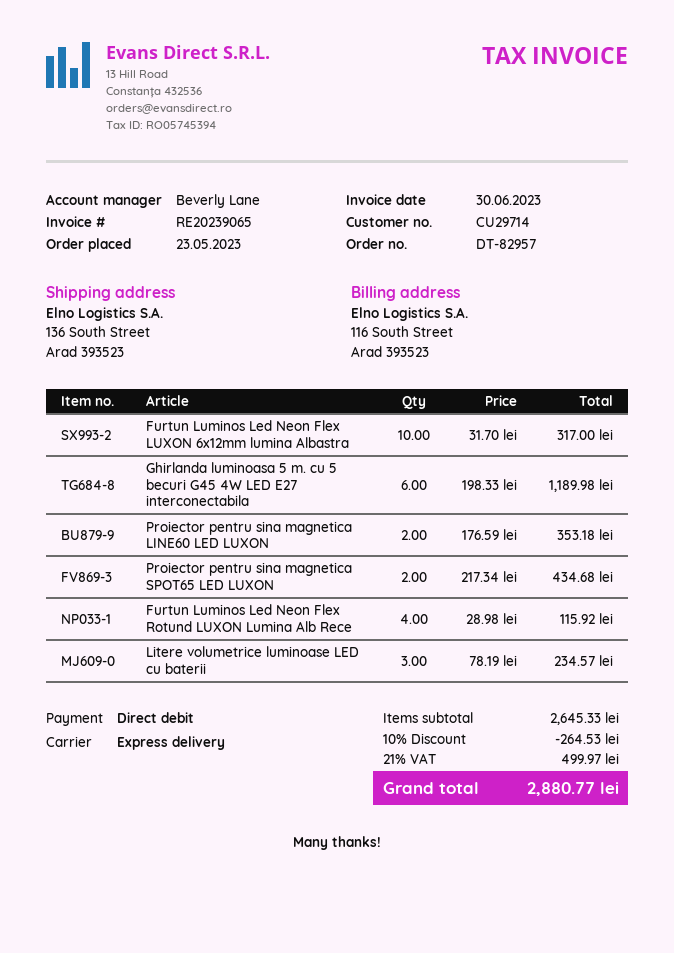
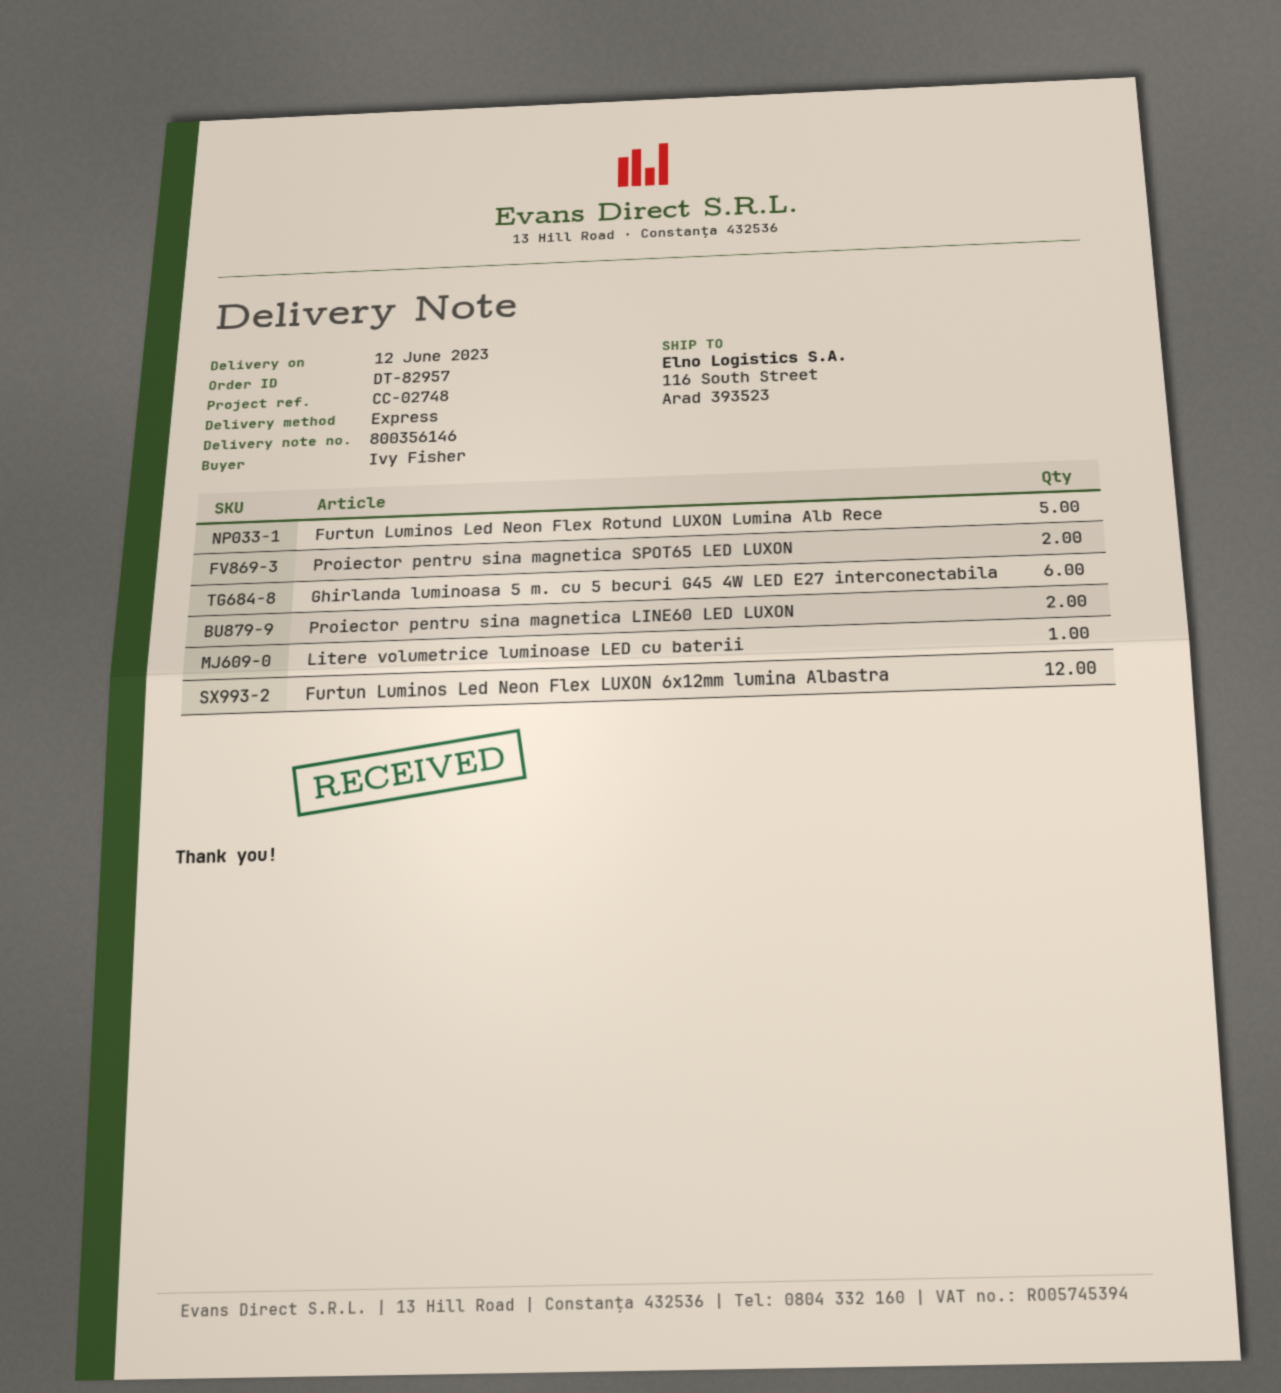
ship to: 136 South Street, Arad 393523 -> 116 South Street, Arad 393523
Furtun Luminos Led Neon Flex LUXON 6x12mm lumina Albastra: 10 -> 12
Furtun Luminos Led Neon Flex Rotund LUXON Lumina Alb Rece: 4 -> 5
Litere volumetrice luminoase LED cu baterii: 3 -> 1

